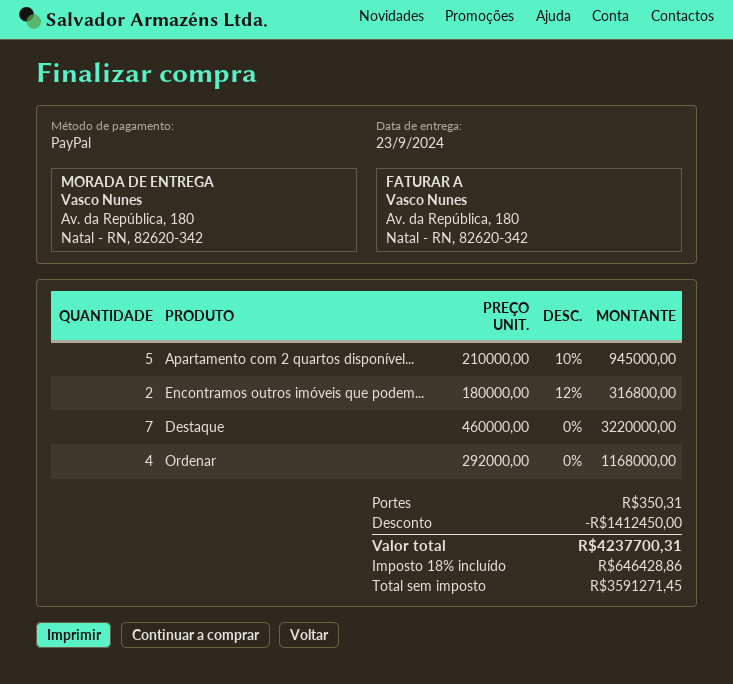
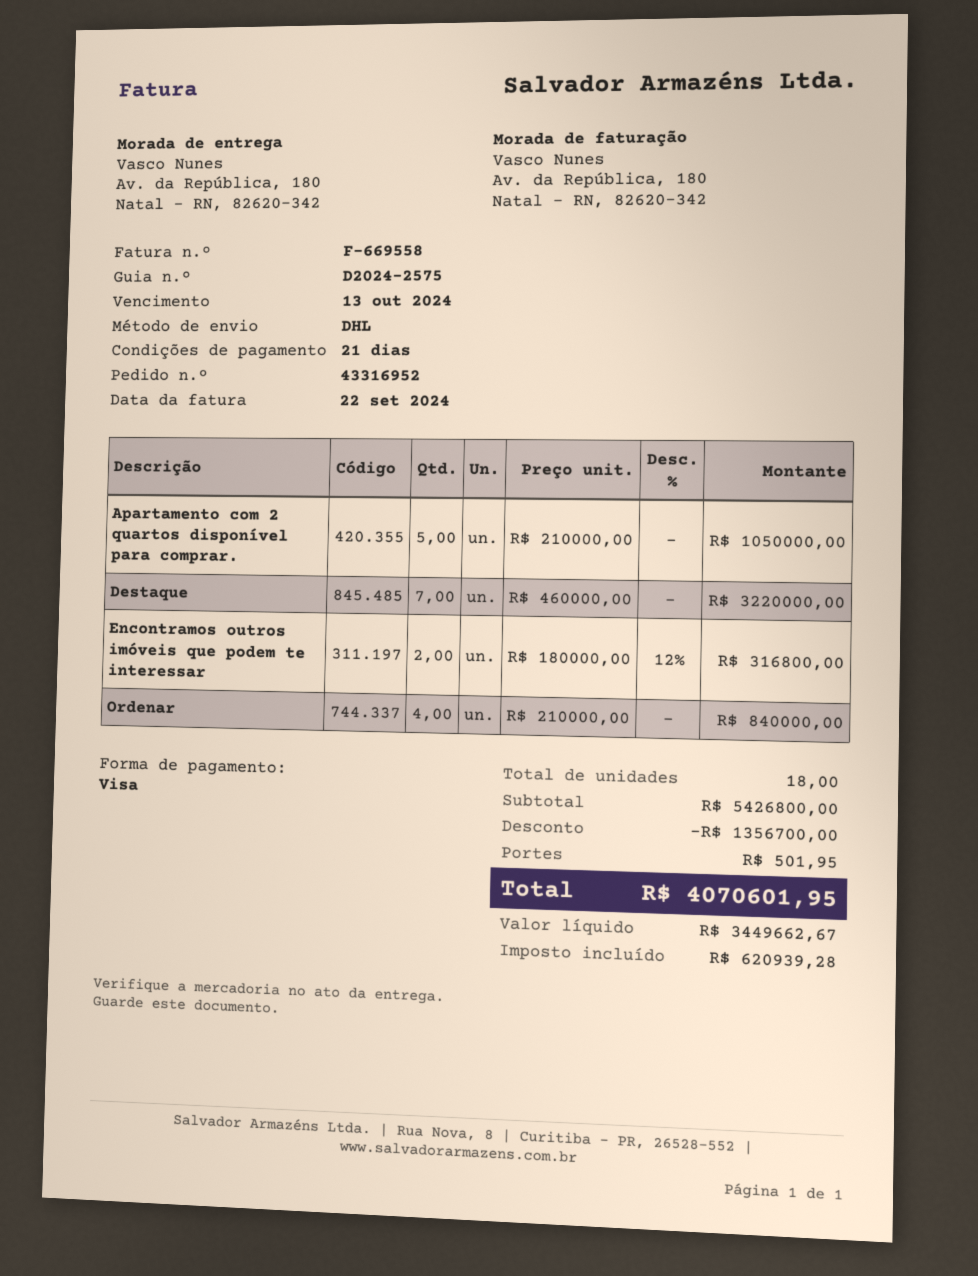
payment method: PayPal -> Visa
Apartamento com 2 quartos disponível...: 5 x 210000.00 - 10% = 945000.00 -> 5 x 210000.00 = 1050000.00
Ordenar: 4 x 292000.00 = 1168000.00 -> 4 x 210000.00 = 840000.00
discount: 1412450.00 -> 1356700.00
shipping: 350.31 -> 501.95
net: 3591271.45 -> 3449662.67
tax: 646428.86 -> 620939.28
total: 4237700.31 -> 4070601.95

